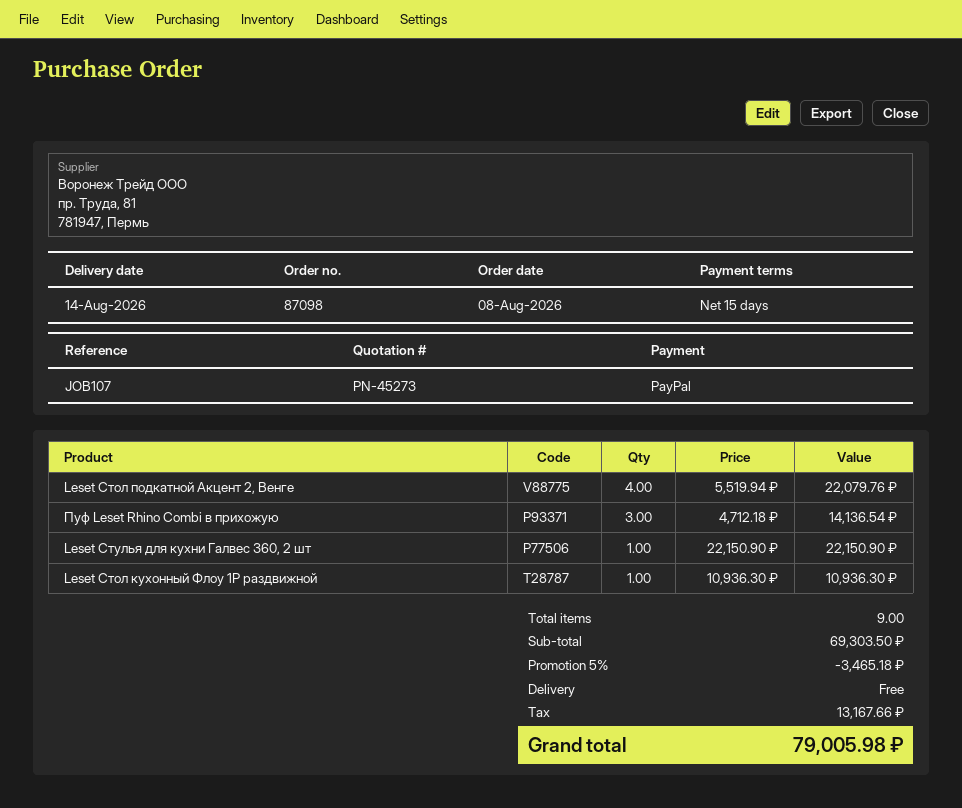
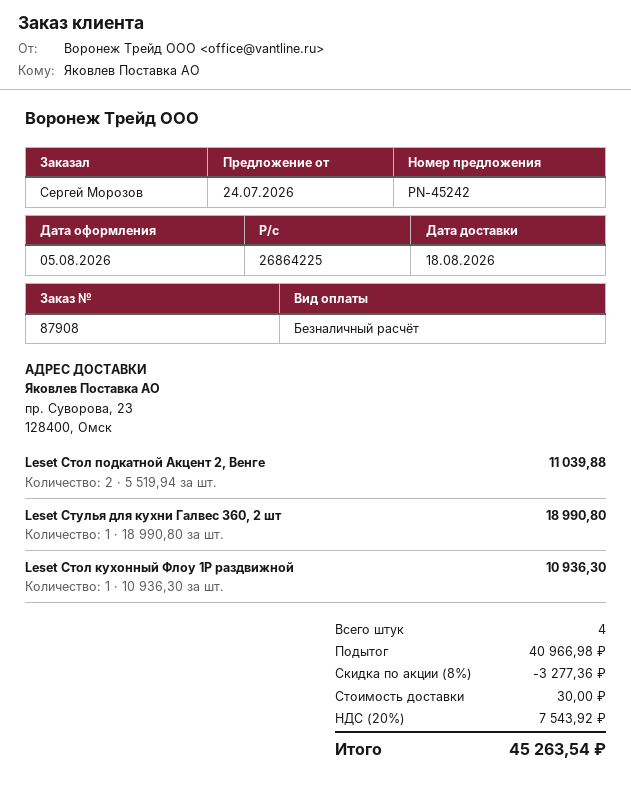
quote number: PN-45273 -> PN-45242
order number: 87098 -> 87908
order date: 2026-08-08 -> 2026-08-05
delivery date: 2026-08-14 -> 2026-08-18
payment method: PayPal -> bank transfer
Leset Стол подкатной Акцент 2, Венге: 4 x 5519.94 = 22079.76 -> 2 x 5519.94 = 11039.88
Пуф Leset Rhino Combi в прихожую: 3 x 4712.18 = 14136.54 -> none
Leset Стулья для кухни Галвес 360, 2 шт: 1 x 22150.90 = 22150.90 -> 1 x 18990.80 = 18990.80
total quantity: 9 -> 4
subtotal: 69303.50 -> 40966.98
discount: 5% = 3465.18 -> 8% = 3277.36
shipping: 0.00 -> 30.00
tax: 13167.66 -> 7543.92
total: 79005.98 -> 45263.54

